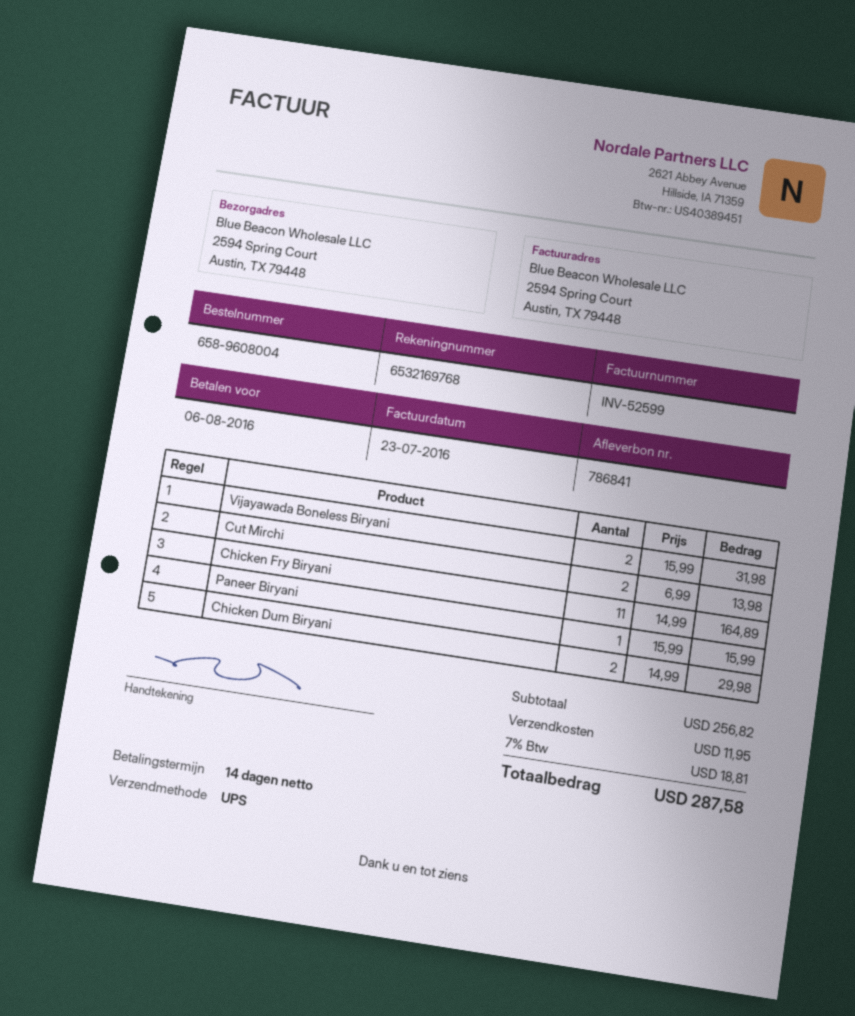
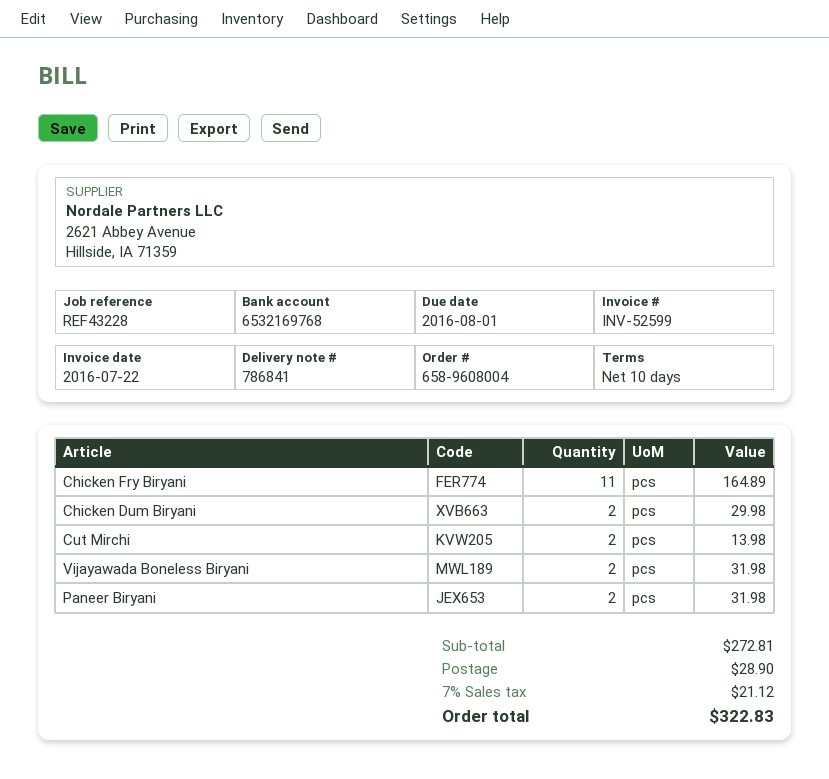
invoice date: 2016-07-23 -> 2016-07-22
payment terms: 14 days -> 10 days
due date: 2016-08-06 -> 2016-08-01
Paneer Biryani: 1 for 15.99 -> 2 for 31.98
subtotal: 256.82 -> 272.81
shipping: 11.95 -> 28.90
tax: 7% = 18.81 -> 7% = 21.12
total: 287.58 -> 322.83

